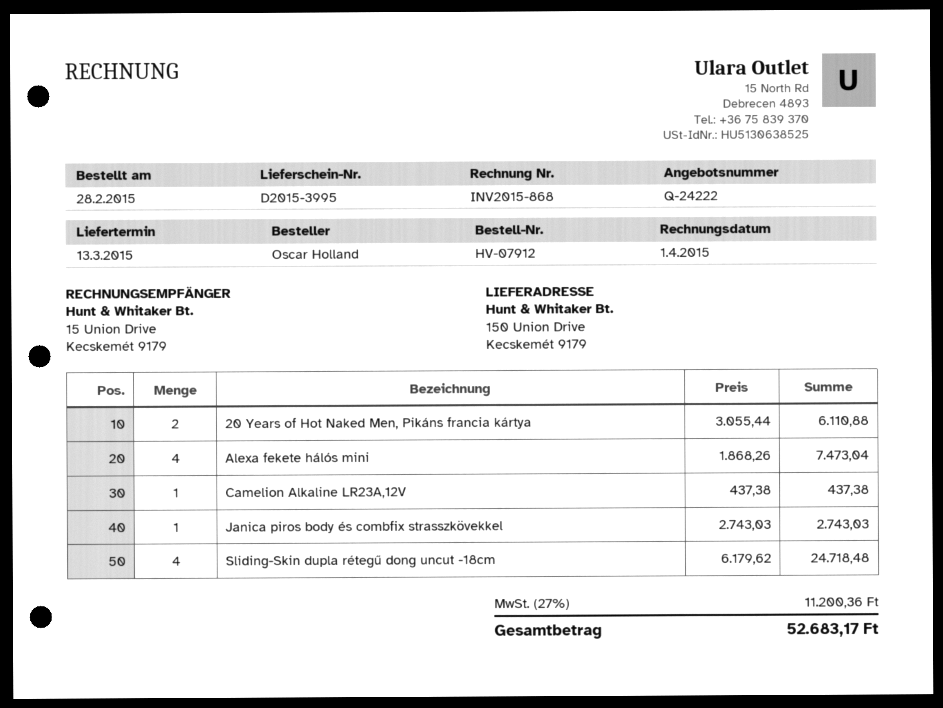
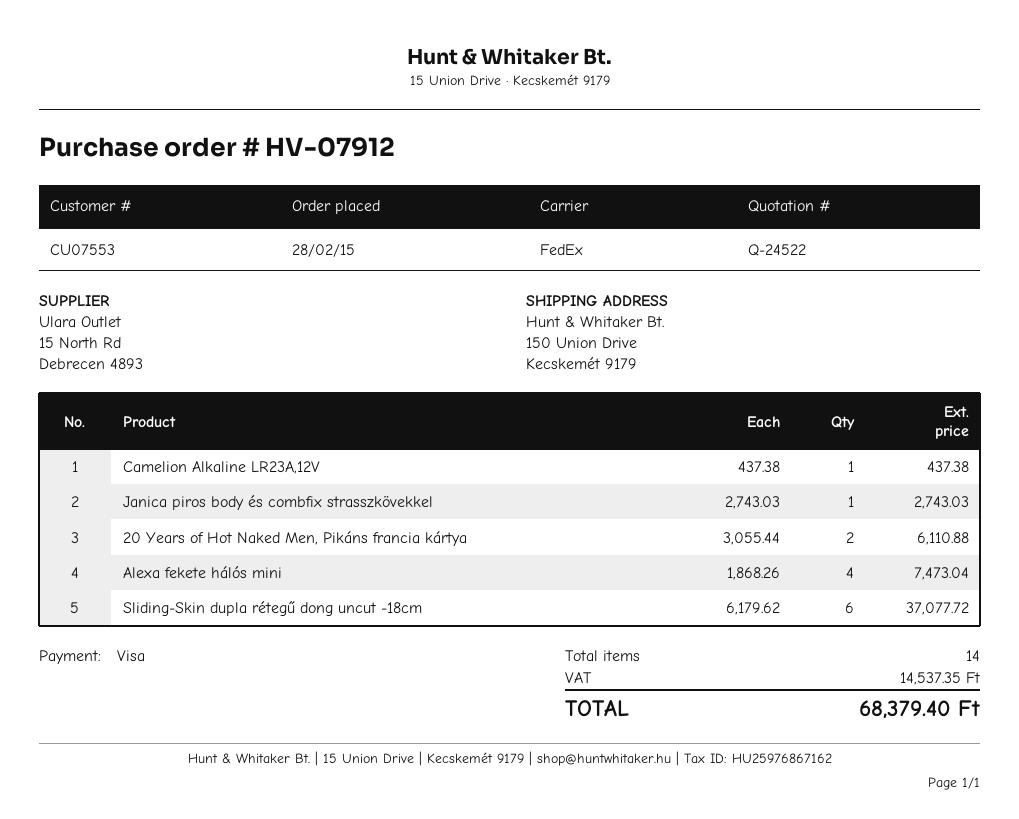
quote number: Q-24222 -> Q-24522
Sliding-Skin dupla rétegű dong uncut -18cm: 4 x 6179.62 = 24718.48 -> 6 x 6179.62 = 37077.72
tax: 11200.36 -> 14537.35
total: 52683.17 -> 68379.40

